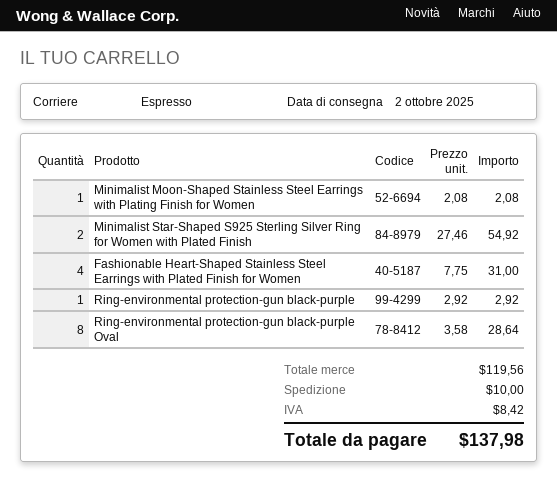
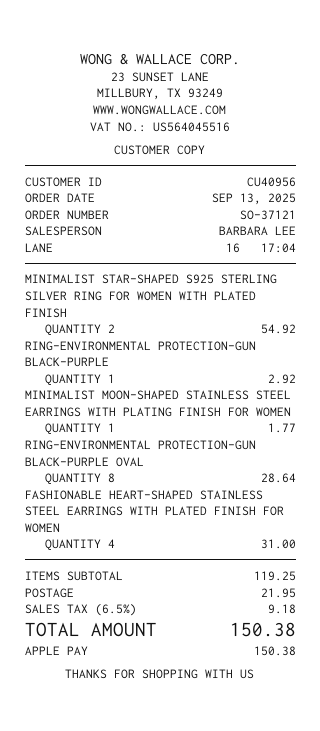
Minimalist Moon-Shaped Stainless Steel Earrings with Plating Finish for Women: 1 for 2.08 -> 1 for 1.77
subtotal: 119.56 -> 119.25
shipping: 10.00 -> 21.95
tax: 8.42 -> 9.18
total: 137.98 -> 150.38

